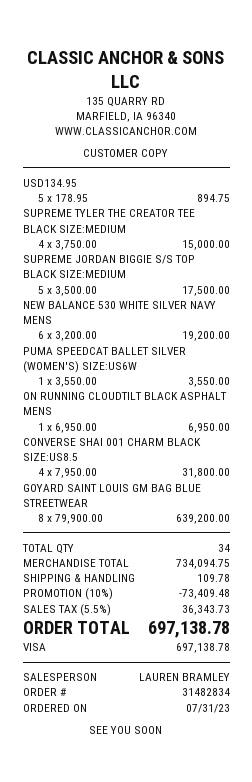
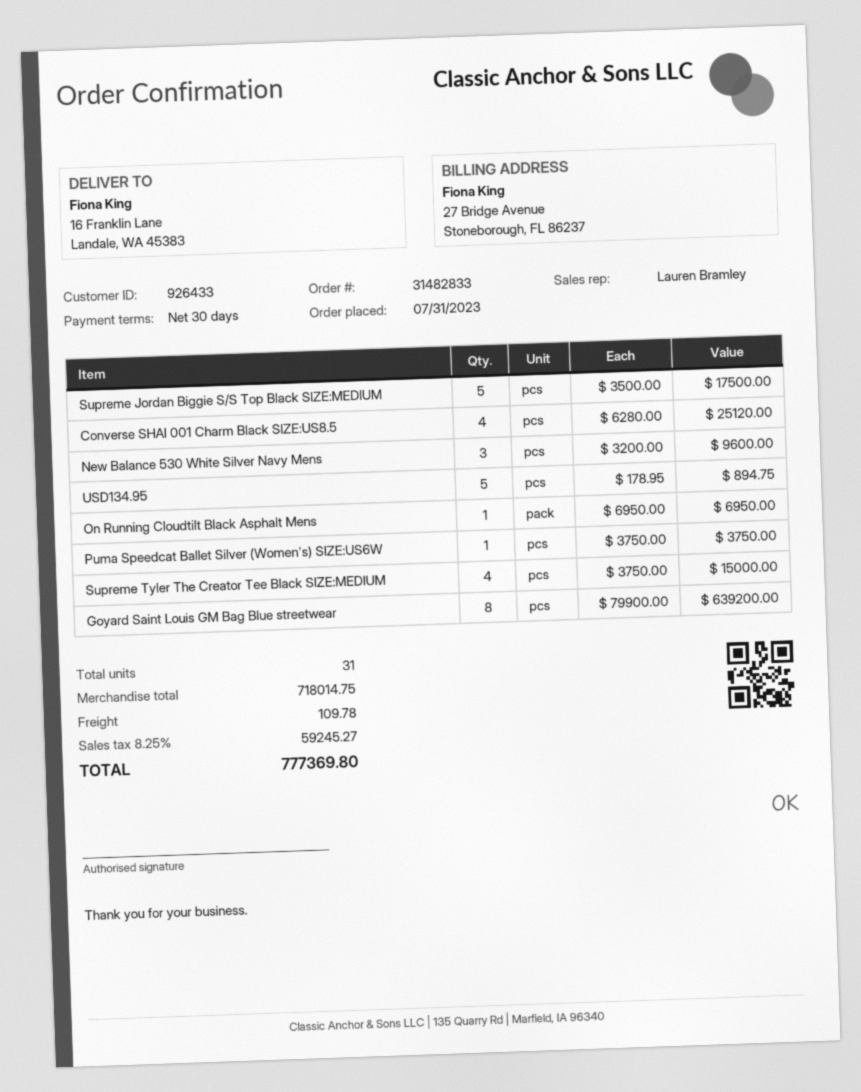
order number: 31482834 -> 31482833
NEW BALANCE 530 WHITE SILVER NAVY MENS: 6 x 3200.00 = 19200.00 -> 3 x 3200.00 = 9600.00
PUMA SPEEDCAT BALLET SILVER (WOMEN'S) SIZE:US6W: 1 x 3550.00 = 3550.00 -> 1 x 3750.00 = 3750.00
CONVERSE SHAI 001 CHARM BLACK SIZE:US8.5: 4 x 7950.00 = 31800.00 -> 4 x 6280.00 = 25120.00
total quantity: 34 -> 31
subtotal: 734094.75 -> 718014.75
discount: 10% = 73409.48 -> none
tax: 5.5% = 36343.73 -> 8.25% = 59245.27
total: 697138.78 -> 777369.80

